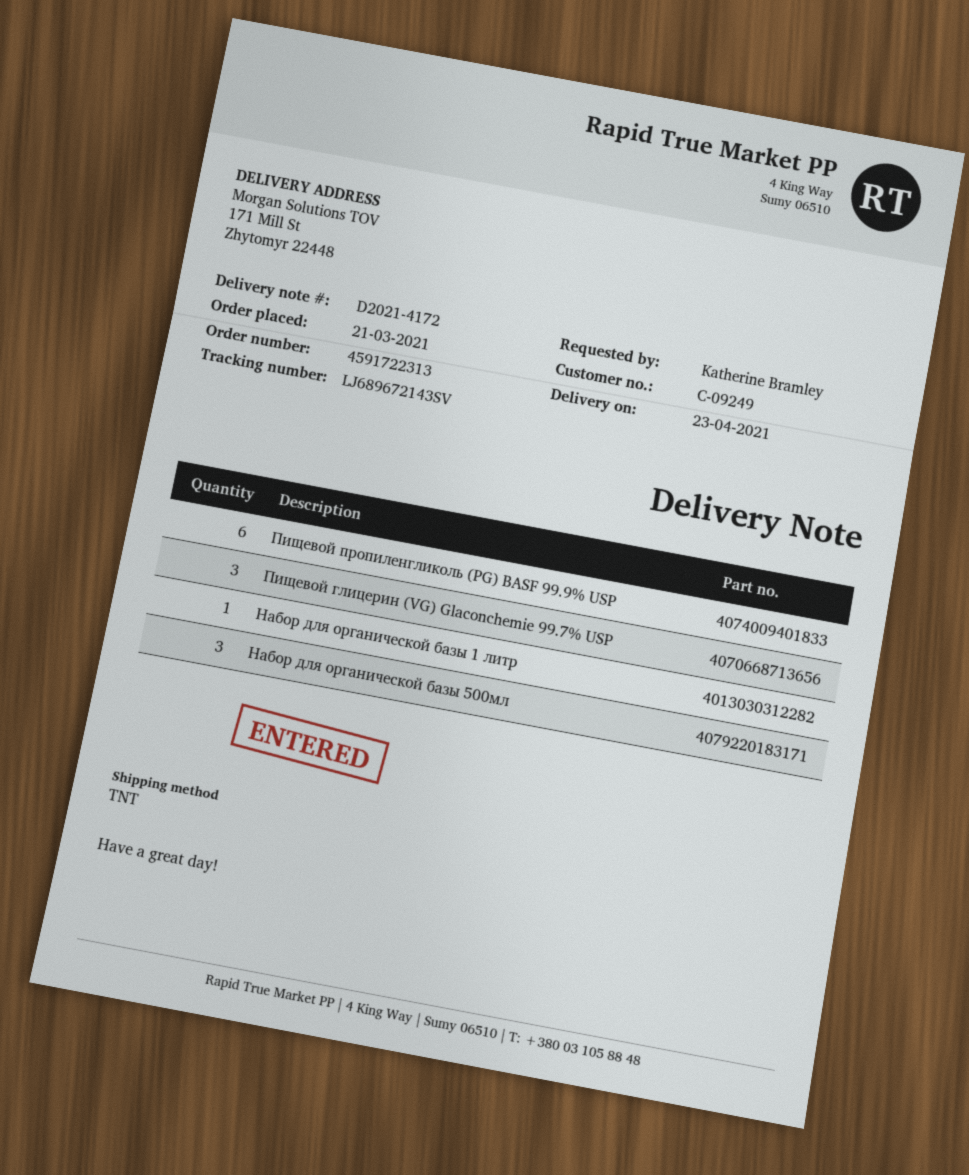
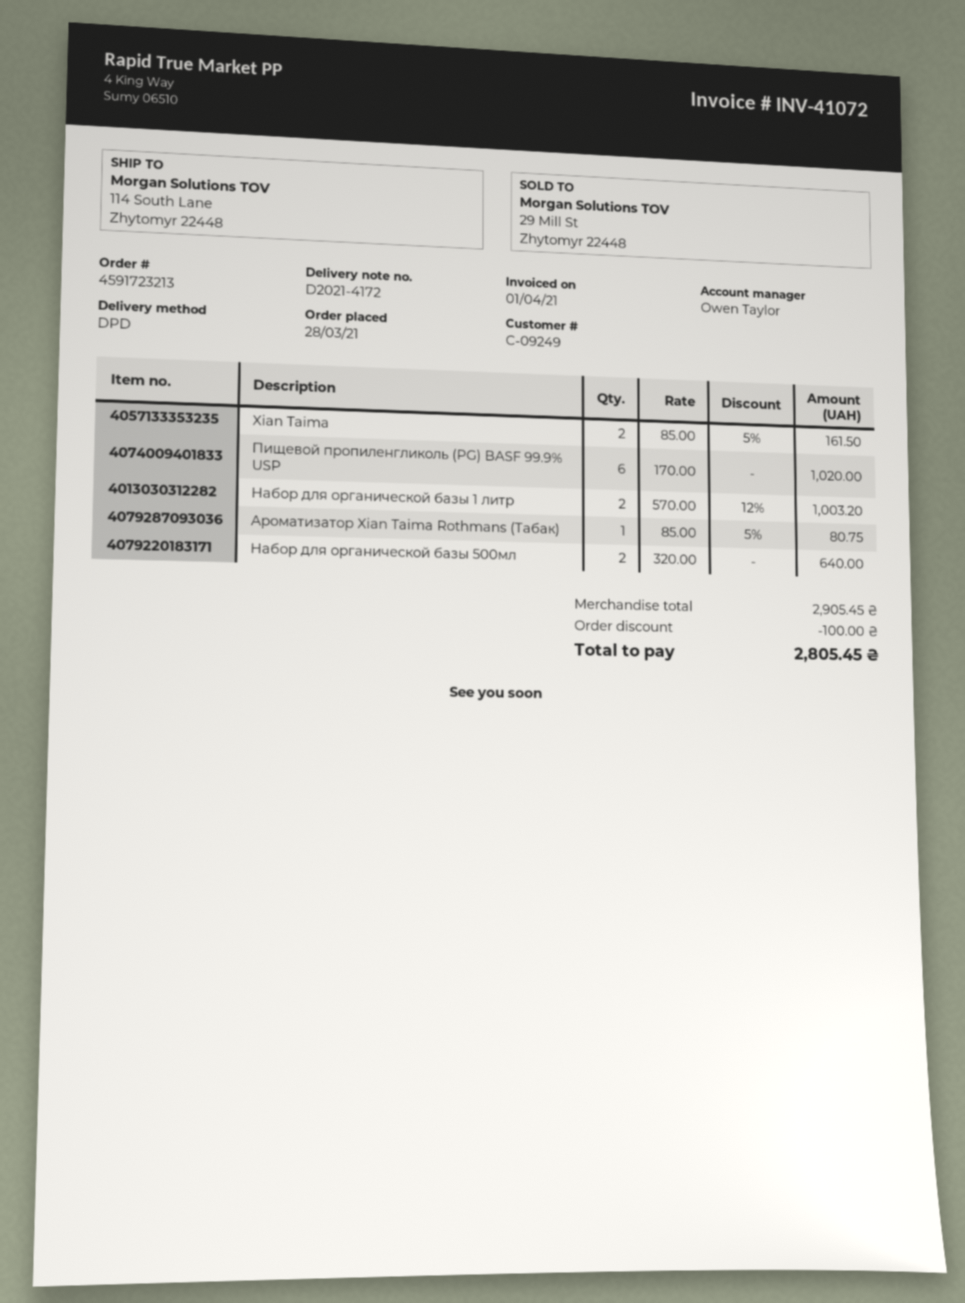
order number: 4591722313 -> 4591723213
order date: 2021-03-21 -> 2021-03-28
shipping method: TNT -> DPD
ship to: 171 Mill St, Zhytomyr 22448 -> 114 South Lane, Zhytomyr 22448
Пищевой глицерин (VG) Glaconchemie 99.7% USP: 3 -> none
Набор для органической базы 1 литр: 1 -> 2
Набор для органической базы 500мл: 3 -> 2
Xian Taima: none -> 2
Ароматизатор Xian Taima Rothmans (Табак): none -> 1

